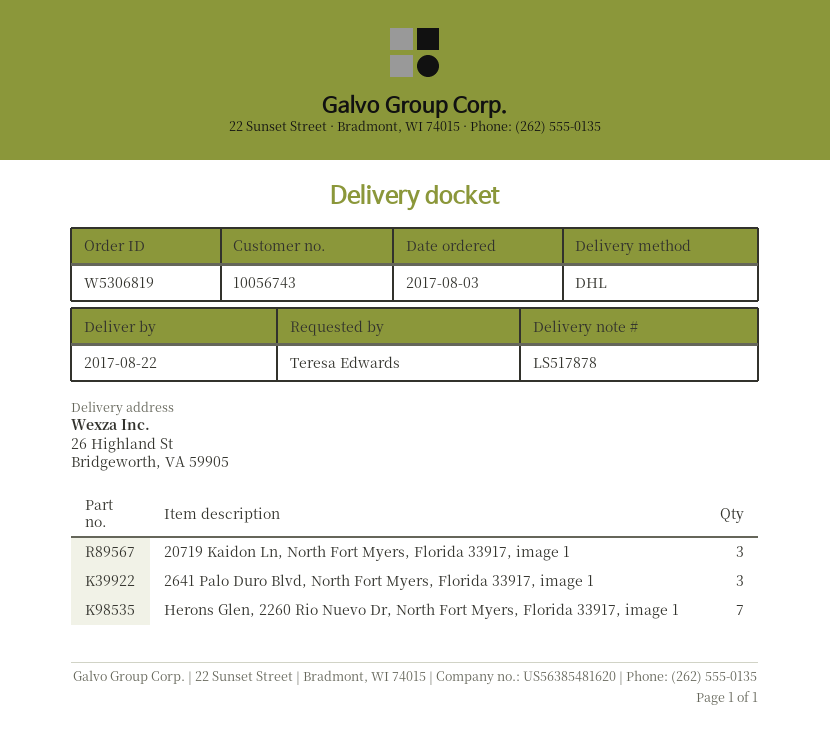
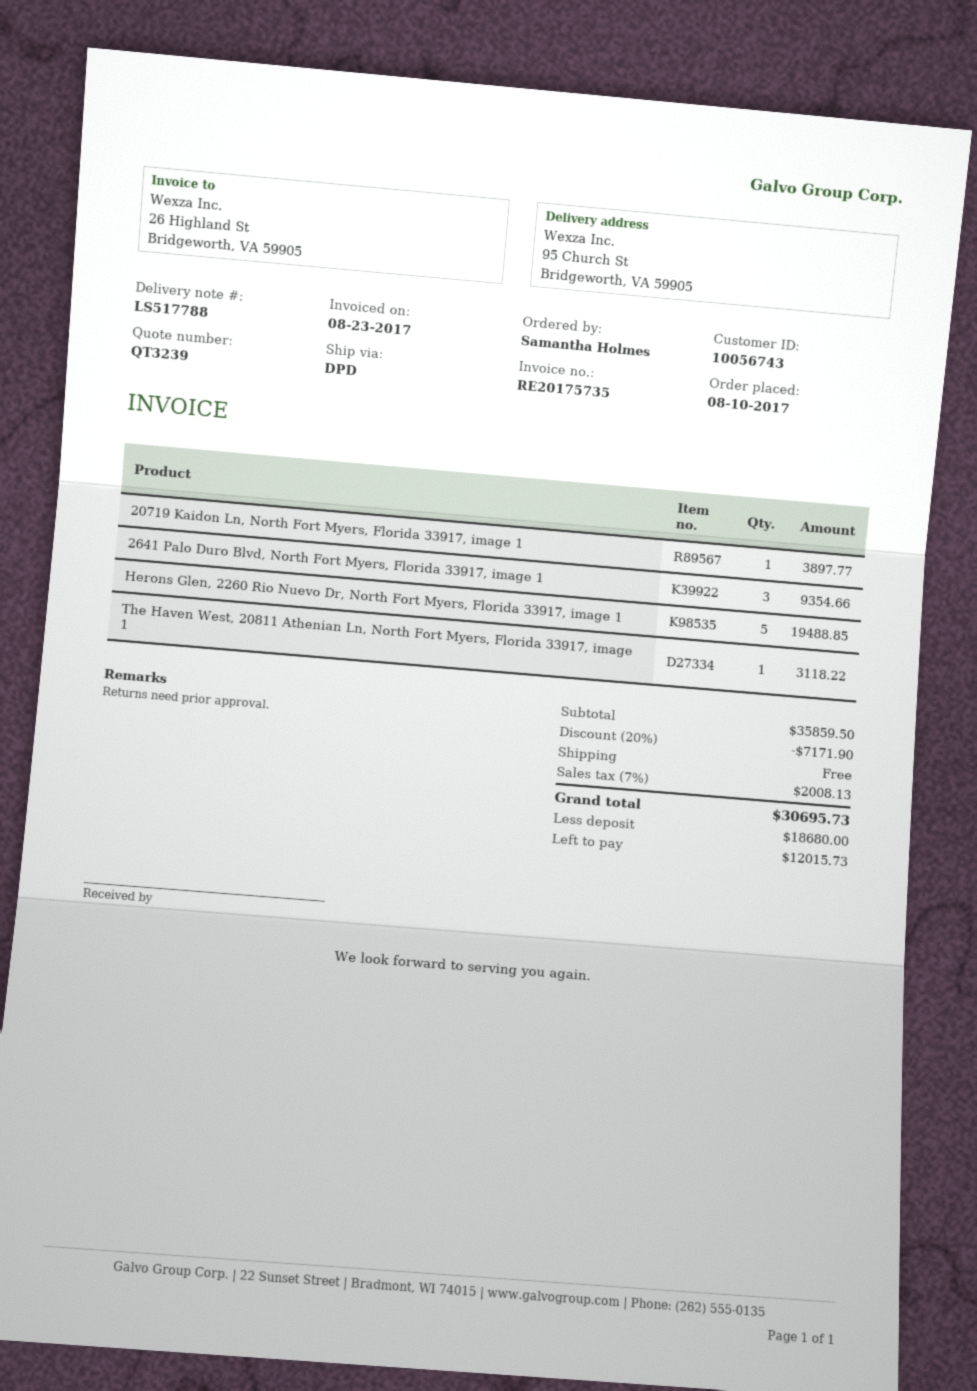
order date: 2017-08-03 -> 2017-08-10
delivery note number: LS517878 -> LS517788
ordered by: Teresa Edwards -> Samantha Holmes
shipping method: DHL -> DPD
ship to: 26 Highland St, Bridgeworth, VA 59905 -> 95 Church St, Bridgeworth, VA 59905
20719 Kaidon Ln, North Fort Myers, Florida 33917, image 1: 3 -> 1
Herons Glen, 2260 Rio Nuevo Dr, North Fort Myers, Florida 33917, image 1: 7 -> 5
The Haven West, 20811 Athenian Ln, North Fort Myers, Florida 33917, image 1: none -> 1

